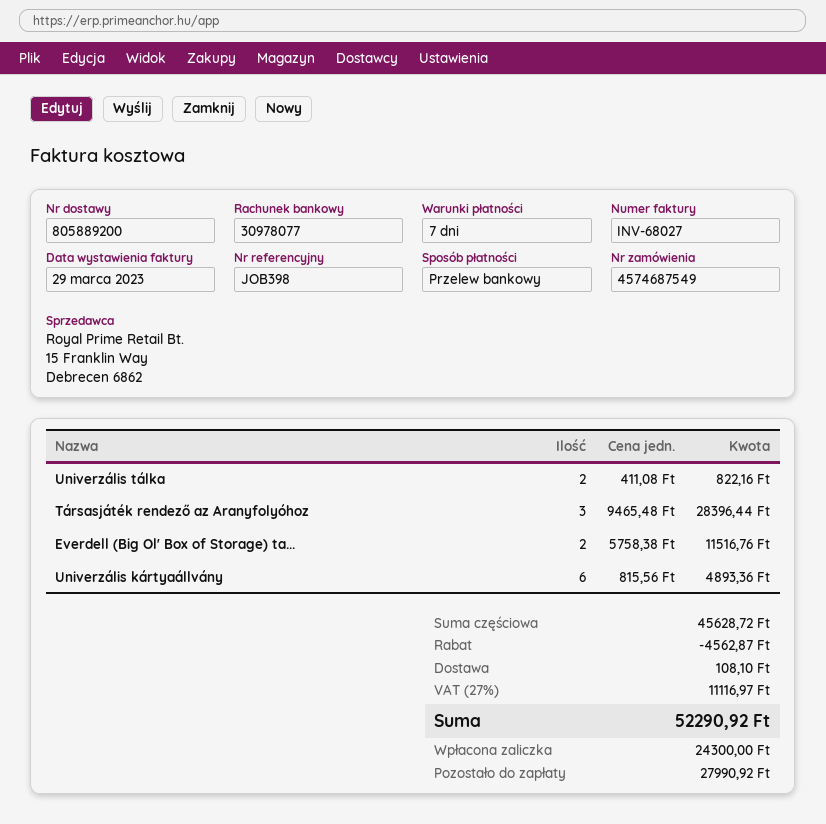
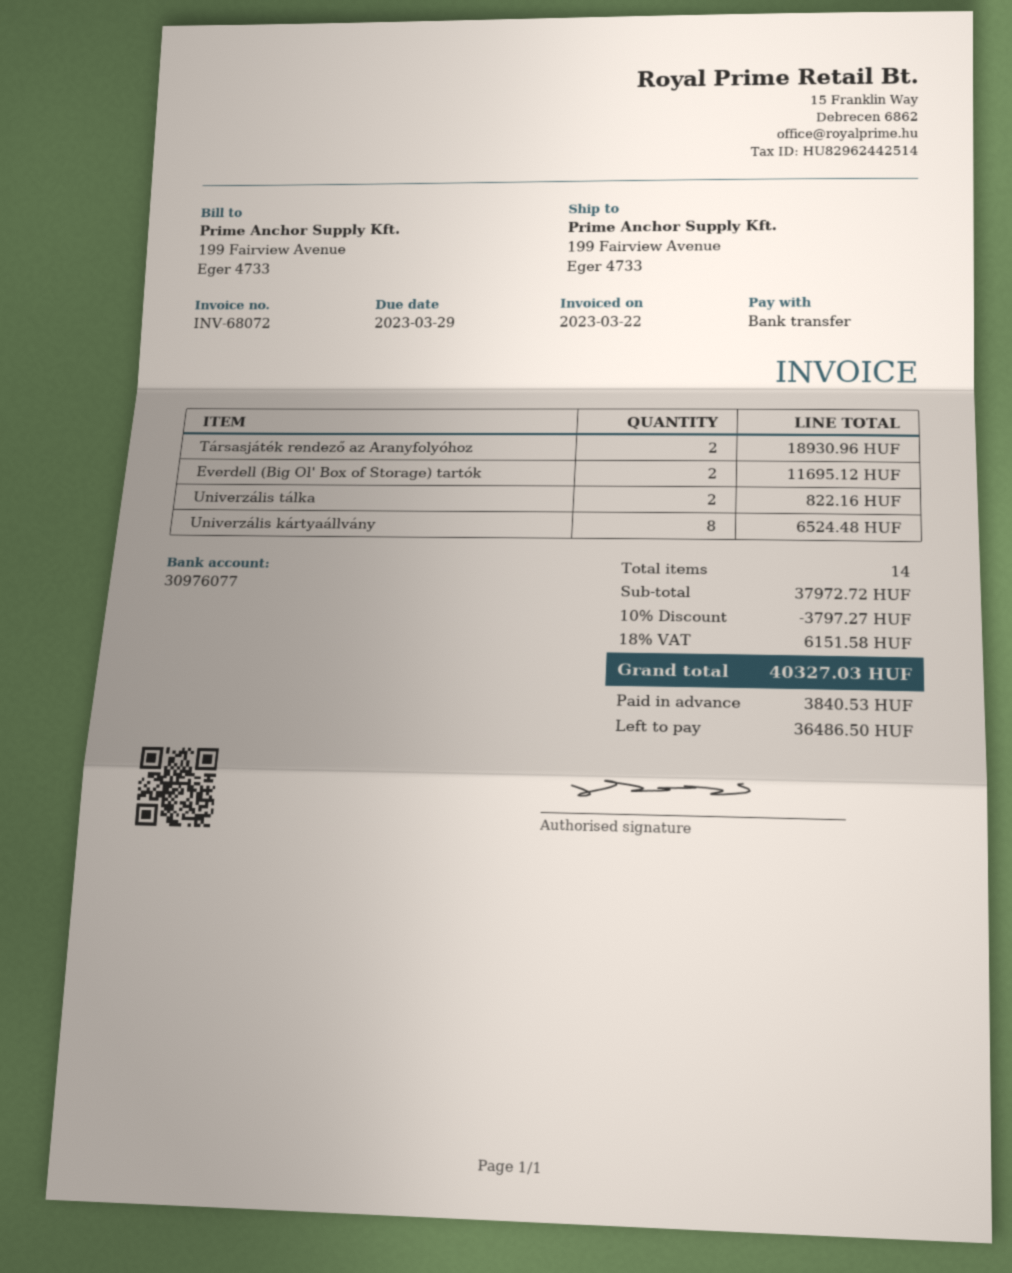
invoice number: INV-68027 -> INV-68072
invoice date: 2023-03-29 -> 2023-03-22
bank account: 30978077 -> 30976077
Társasjáték rendező az Aranyfolyóhoz: 3 for 28396.44 -> 2 for 18930.96
Everdell (Big Ol' Box of Storage) ta...: 2 for 11516.76 -> 2 for 11695.12
Univerzális kártyaállvány: 6 for 4893.36 -> 8 for 6524.48
subtotal: 45628.72 -> 37972.72
discount: 4562.87 -> 3797.27
shipping: 108.10 -> none
tax: 27% = 11116.97 -> 18% = 6151.58
total: 52290.92 -> 40327.03
deposit: 24300.00 -> 3840.53
balance: 27990.92 -> 36486.50

